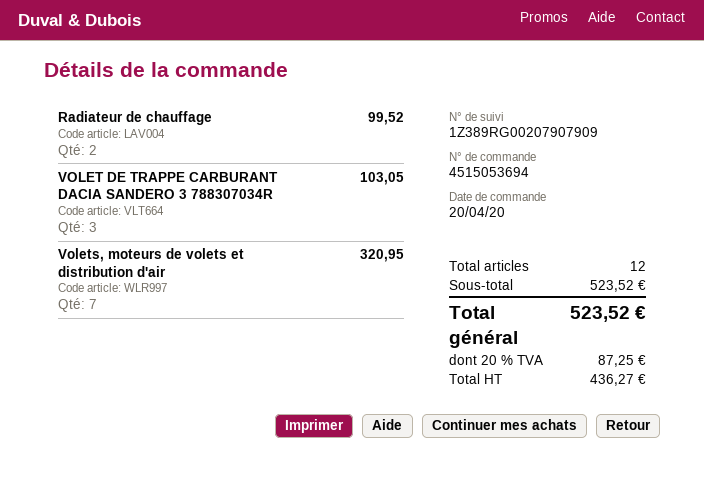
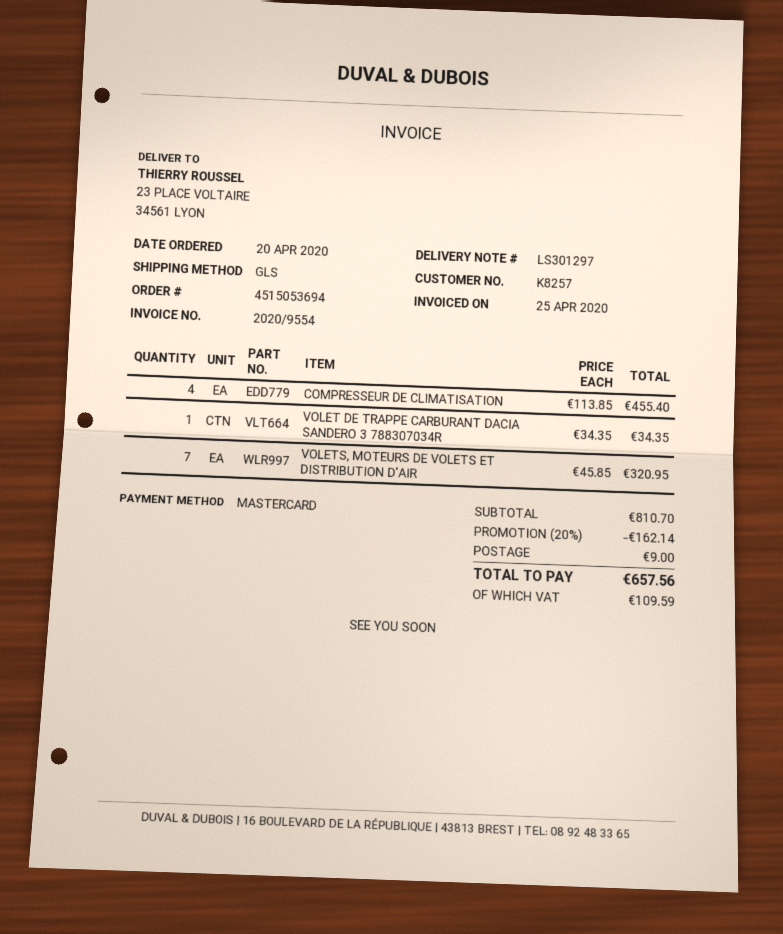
Radiateur de chauffage: 2 for 99.52 -> none
VOLET DE TRAPPE CARBURANT DACIA SANDERO 3 788307034R: 3 for 103.05 -> 1 for 34.35
COMPRESSEUR DE CLIMATISATION: none -> 4 for 455.40
subtotal: 523.52 -> 810.70
discount: none -> 20% = 162.14
shipping: none -> 9.00
tax: 87.25 -> 109.59
total: 523.52 -> 657.56

